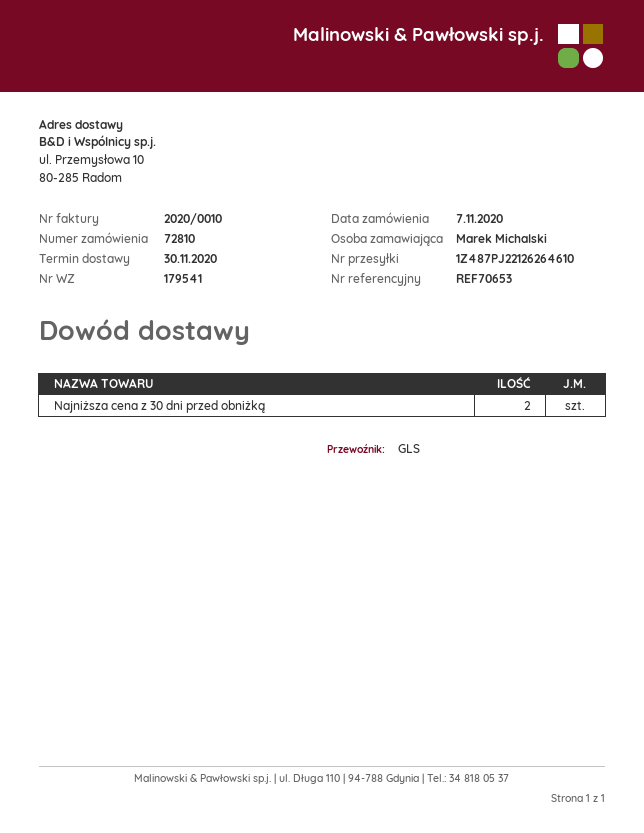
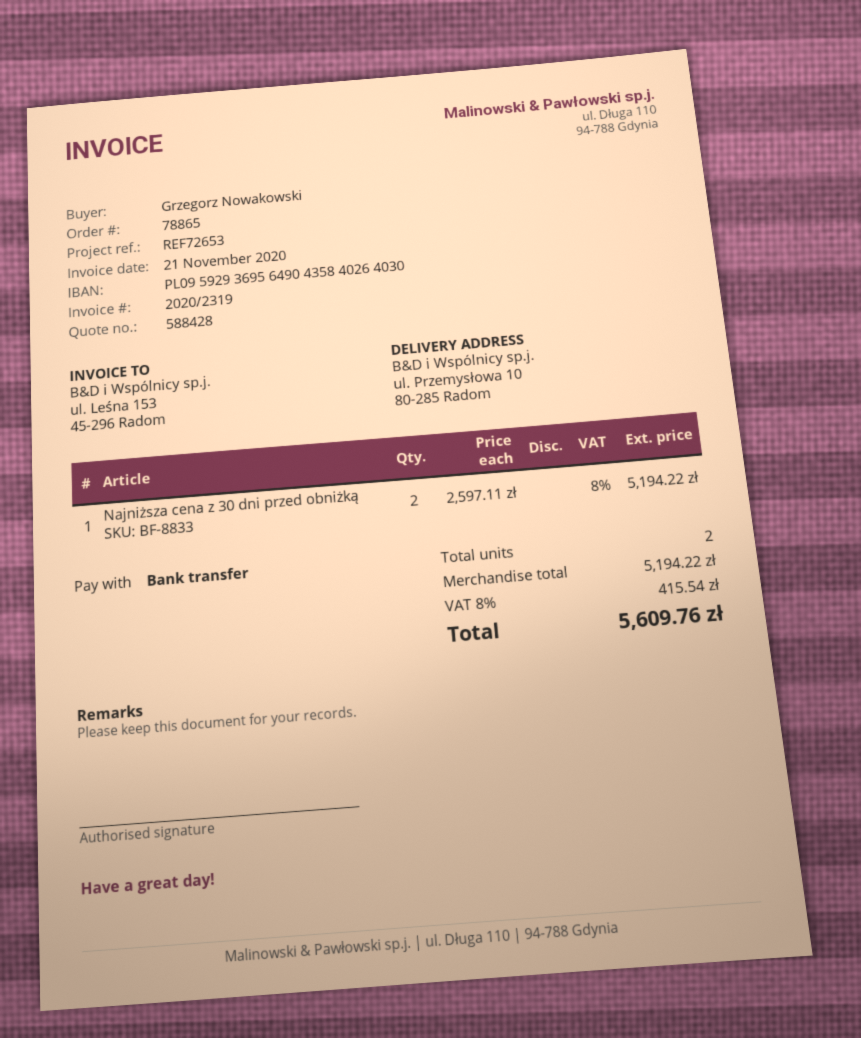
order number: 72810 -> 78865
invoice number: 2020/0010 -> 2020/2319
reference: REF70653 -> REF72653
ordered by: Marek Michalski -> Grzegorz Nowakowski

